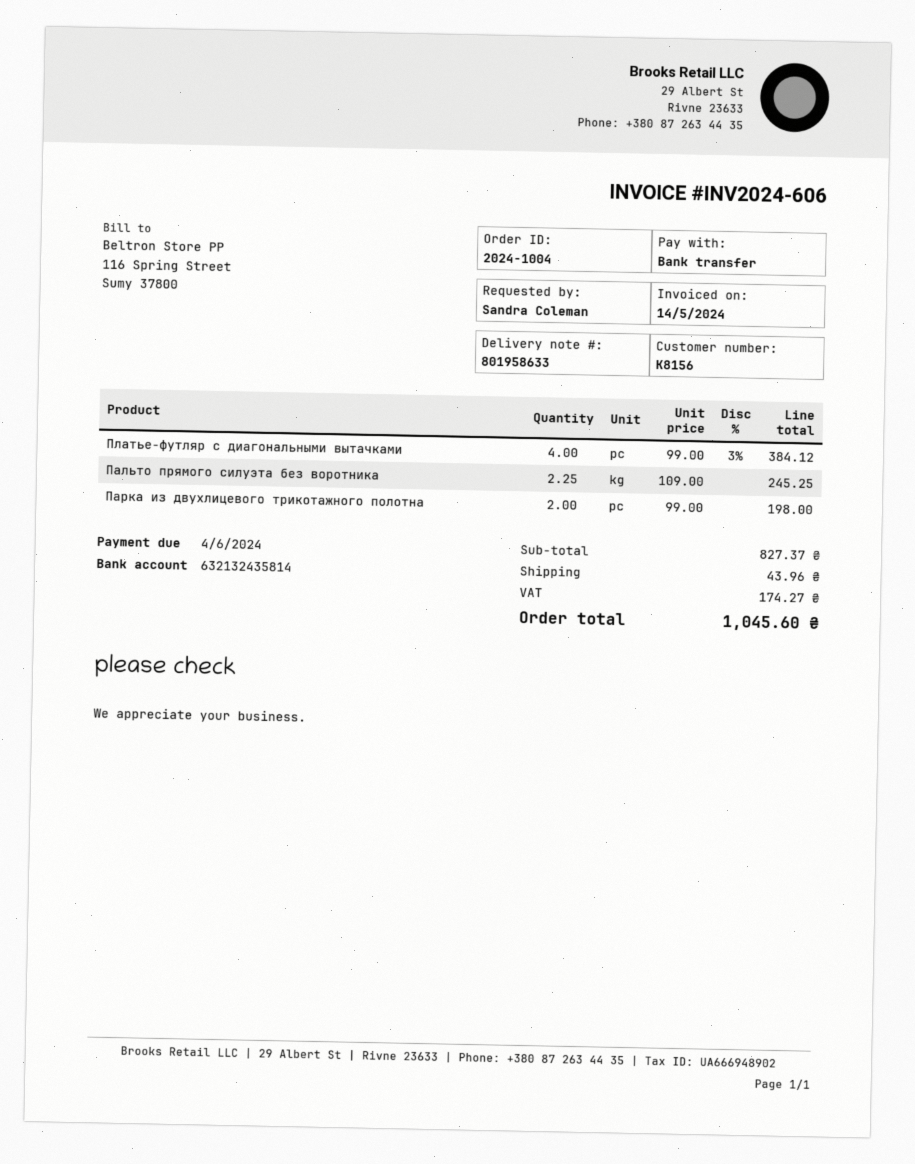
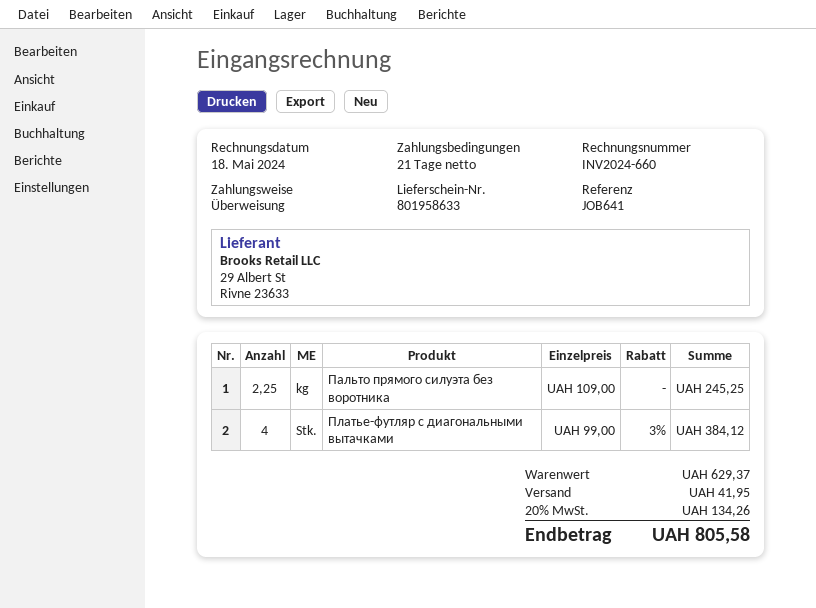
invoice number: INV2024-606 -> INV2024-660
invoice date: 2024-05-14 -> 2024-05-18
Парка из двухлицевого трикотажного полотна: 2 x 99.00 = 198.00 -> none
subtotal: 827.37 -> 629.37
shipping: 43.96 -> 41.95
tax: 174.27 -> 134.26
total: 1045.60 -> 805.58

